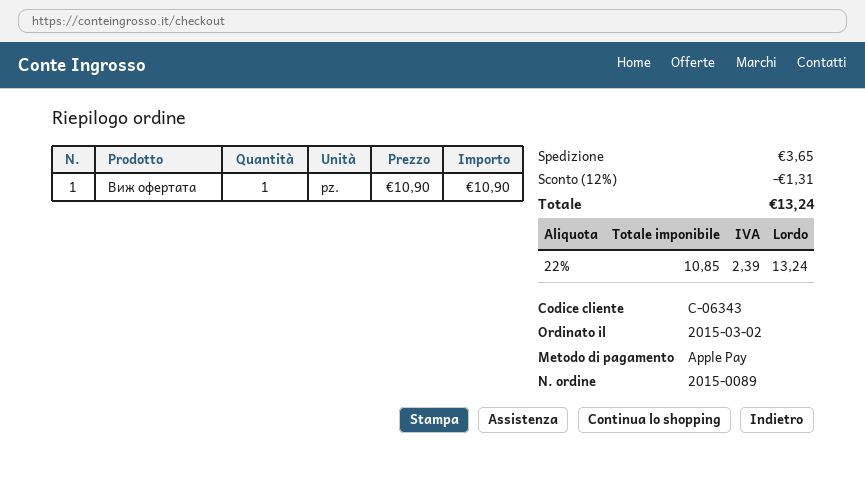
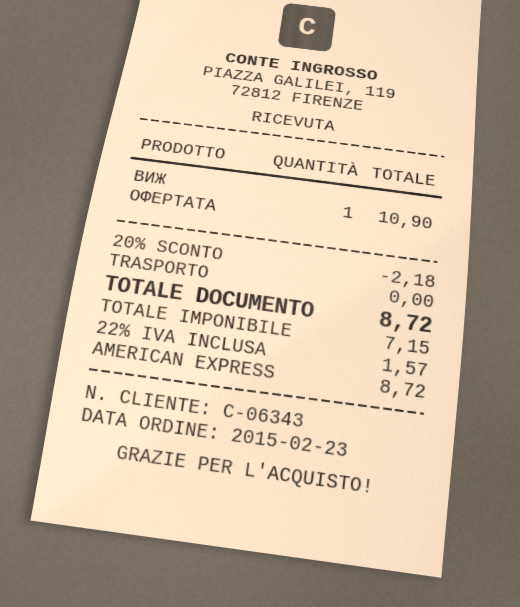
order date: 2015-03-02 -> 2015-02-23
payment method: Apple Pay -> American Express
discount: 12% = 1.31 -> 20% = 2.18
shipping: 3.65 -> 0.00
net: 10.85 -> 7.15
tax: 22% = 2.39 -> 22% = 1.57
total: 13.24 -> 8.72

